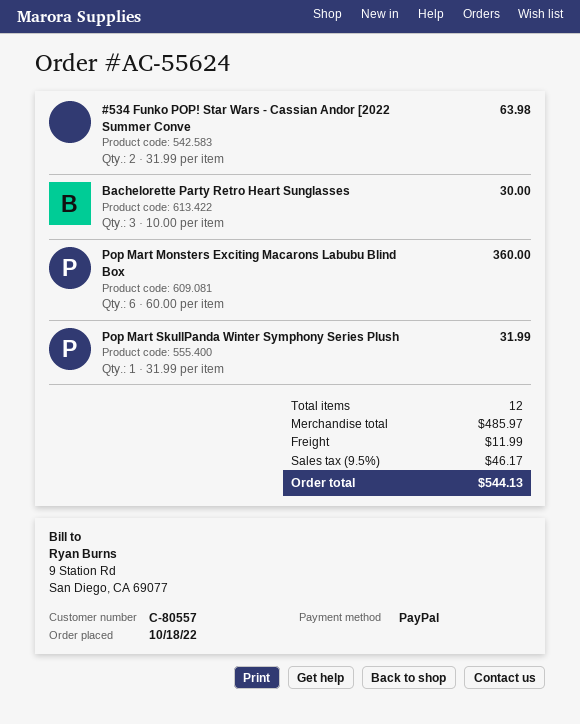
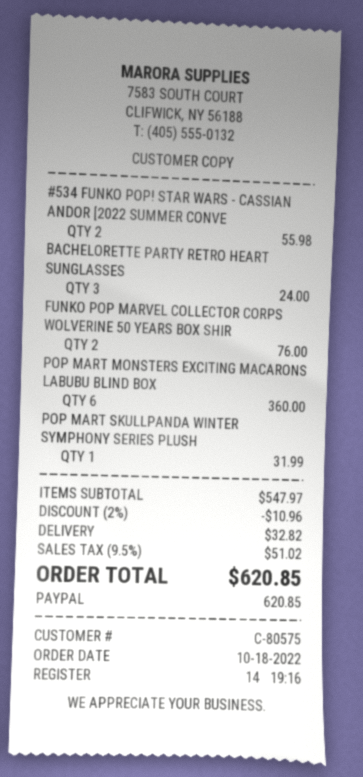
customer number: C-80557 -> C-80575
#534 Funko POP! Star Wars - Cassian Andor [2022 Summer Conve: 2 for 63.98 -> 2 for 55.98
Bachelorette Party Retro Heart Sunglasses: 3 for 30.00 -> 3 for 24.00
FUNKO POP MARVEL COLLECTOR CORPS WOLVERINE 50 YEARS BOX SHIR: none -> 2 for 76.00
subtotal: 485.97 -> 547.97
discount: none -> 2% = 10.96
shipping: 11.99 -> 32.82
tax: 9.5% = 46.17 -> 9.5% = 51.02
total: 544.13 -> 620.85

